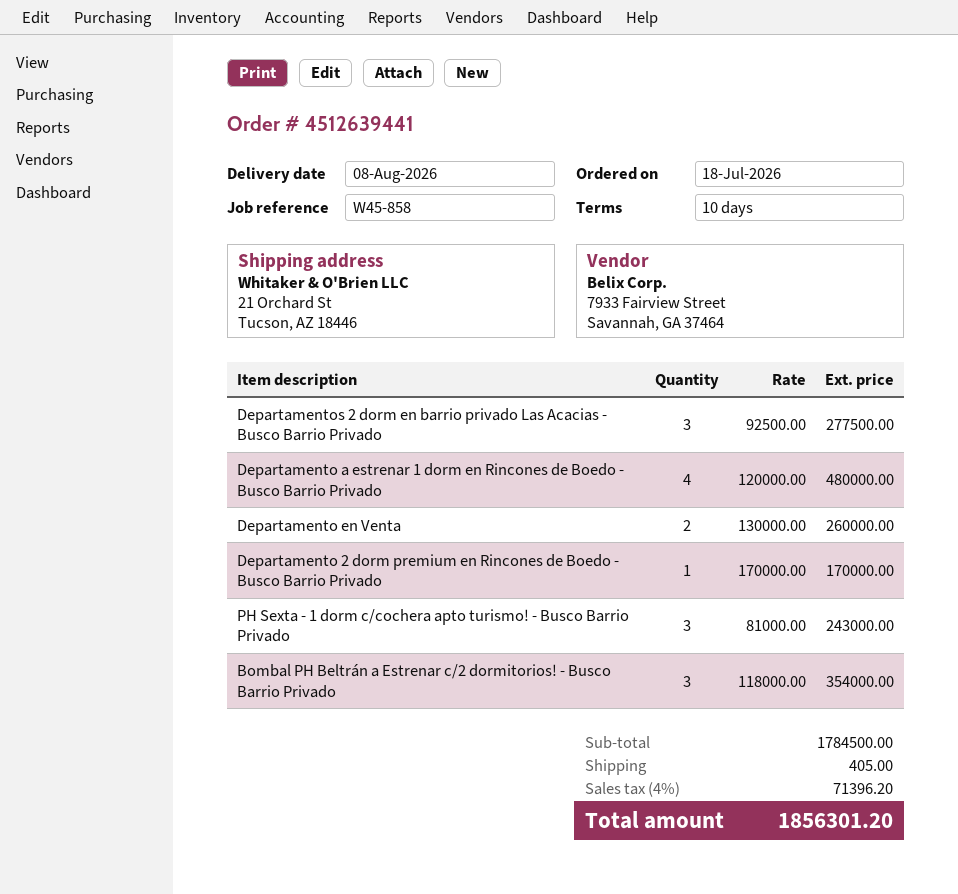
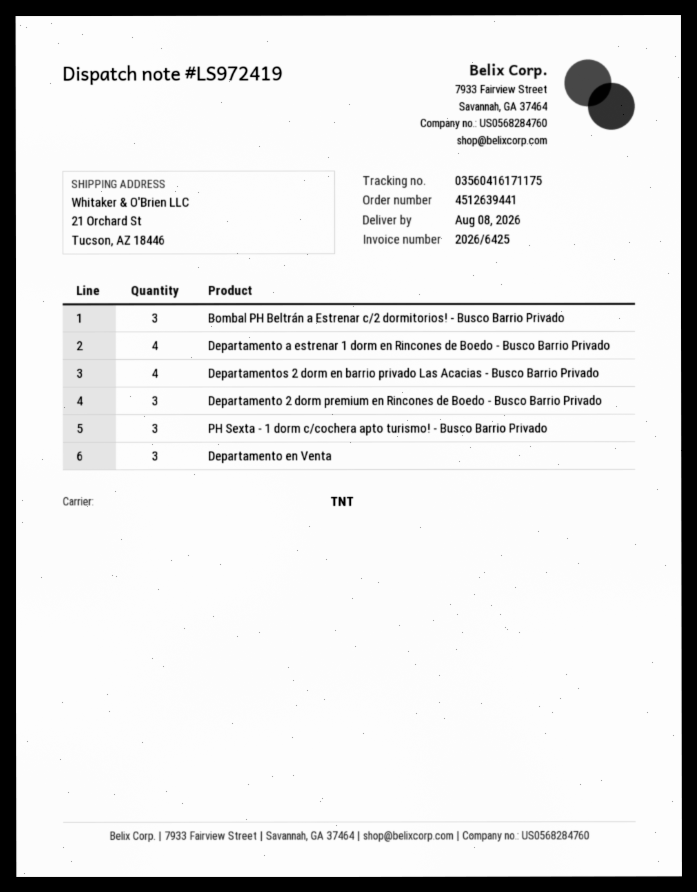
Departamentos 2 dorm en barrio privado Las Acacias - Busco Barrio Privado: 3 -> 4
Departamento en Venta: 2 -> 3
Departamento 2 dorm premium en Rincones de Boedo - Busco Barrio Privado: 1 -> 3

